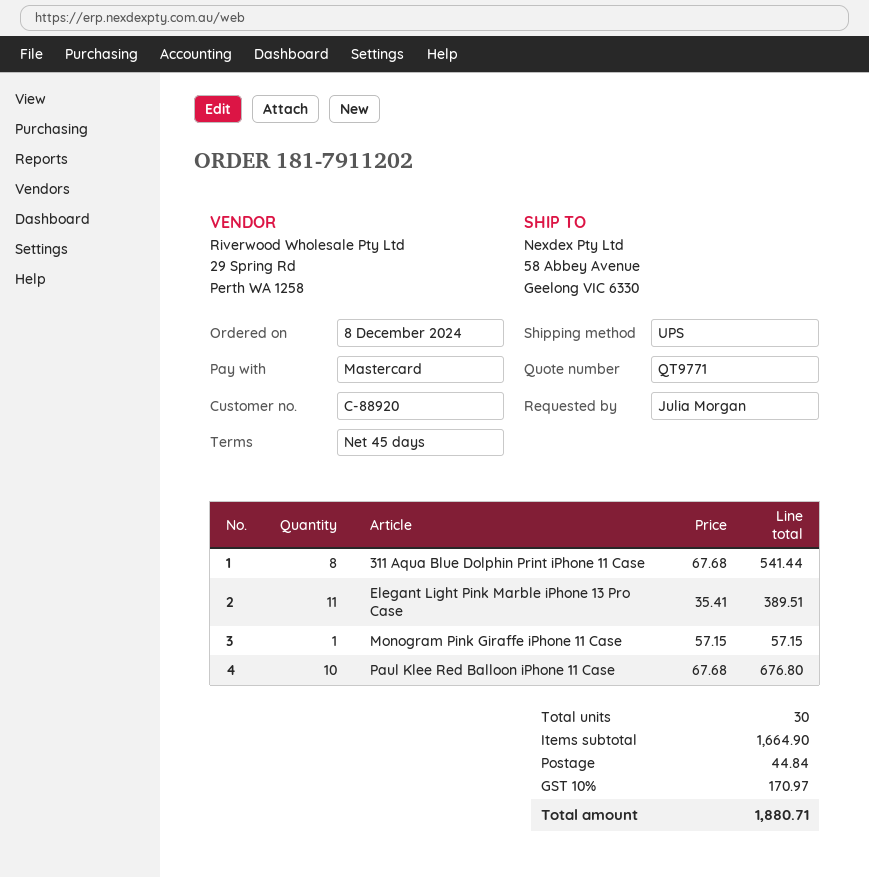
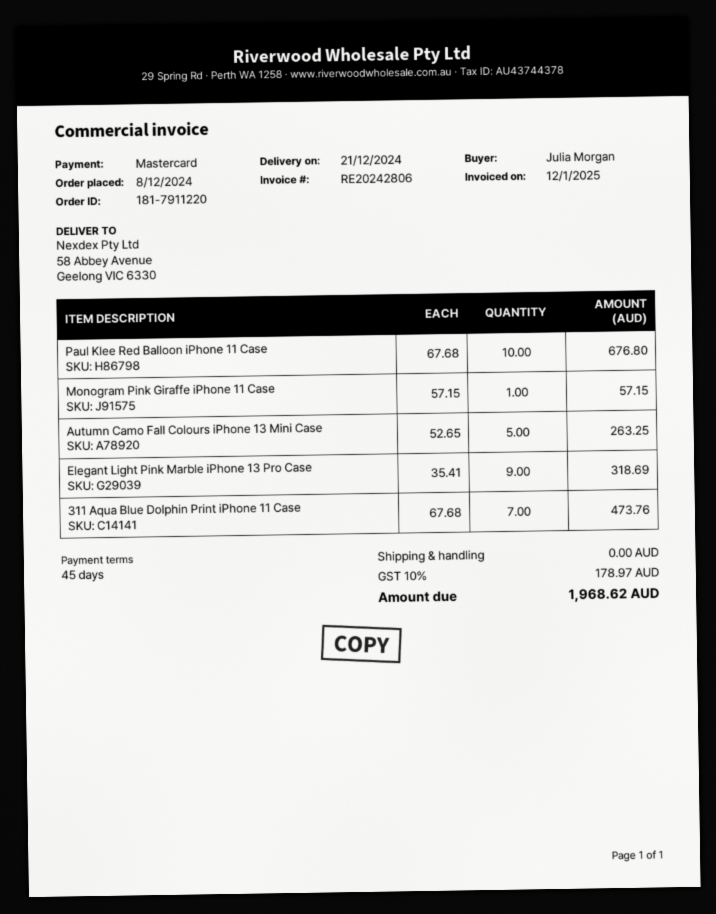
order number: 181-7911202 -> 181-7911220
311 Aqua Blue Dolphin Print iPhone 11 Case: 8 x 67.68 = 541.44 -> 7 x 67.68 = 473.76
Elegant Light Pink Marble iPhone 13 Pro Case: 11 x 35.41 = 389.51 -> 9 x 35.41 = 318.69
Autumn Camo Fall Colours iPhone 13 Mini Case: none -> 5 x 52.65 = 263.25
shipping: 44.84 -> 0.00
tax: 10% = 170.97 -> 10% = 178.97
total: 1880.71 -> 1968.62

